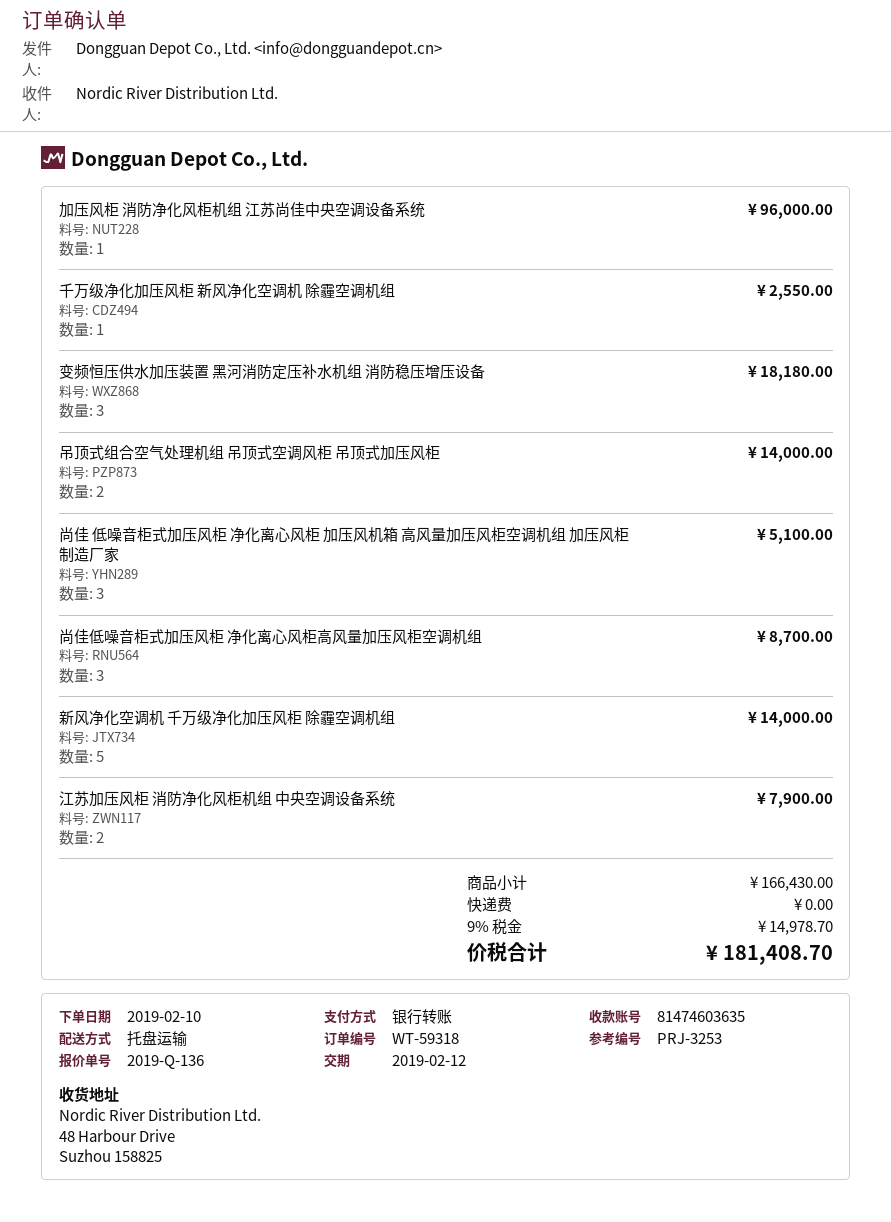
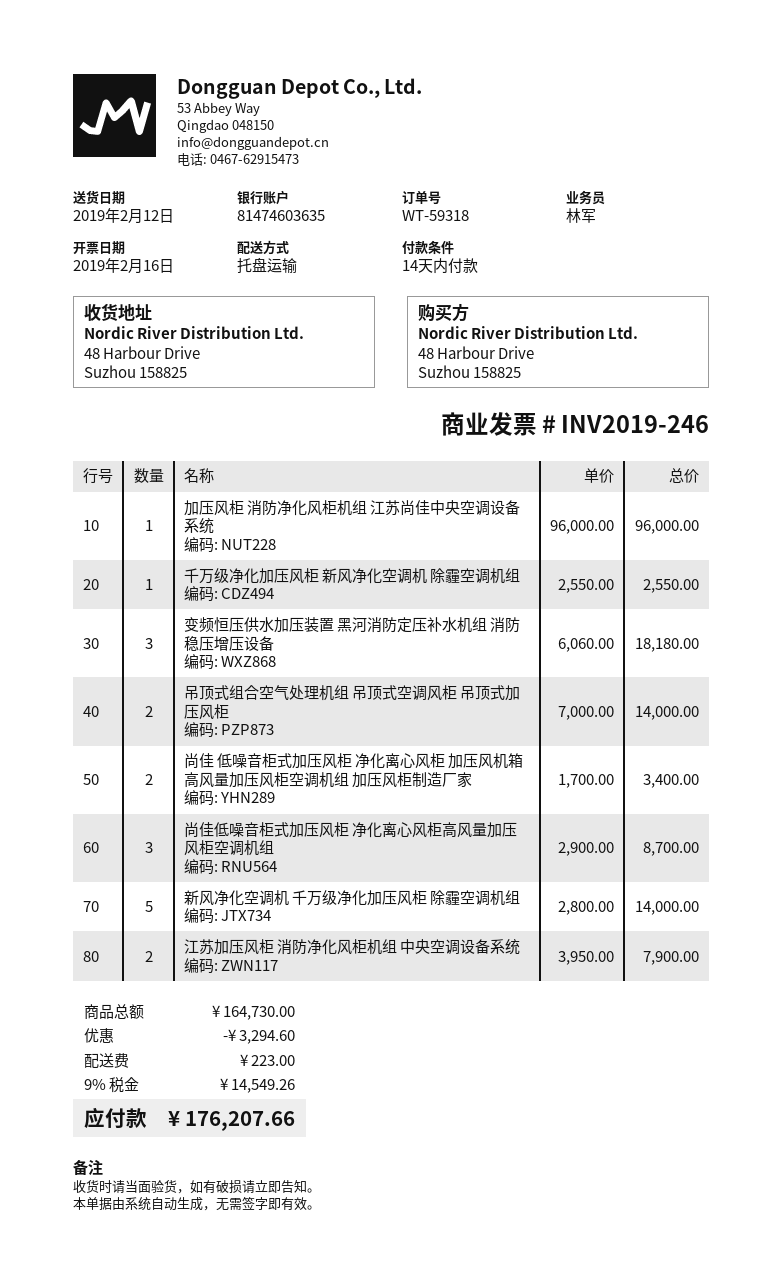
尚佳 低噪音柜式加压风柜 净化离心风柜 加压风机箱 高风量加压风柜空调机组 加压风柜制造厂家: 3 for 5100.00 -> 2 for 3400.00
subtotal: 166430.00 -> 164730.00
discount: none -> 3294.60
shipping: 0.00 -> 223.00
tax: 9% = 14978.70 -> 9% = 14549.26
total: 181408.70 -> 176207.66

